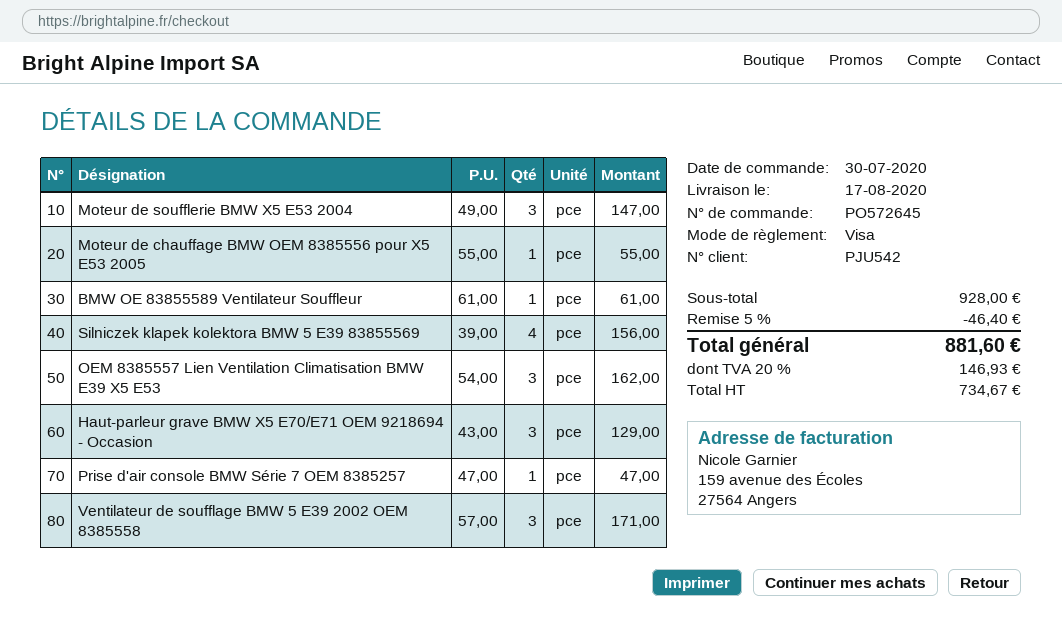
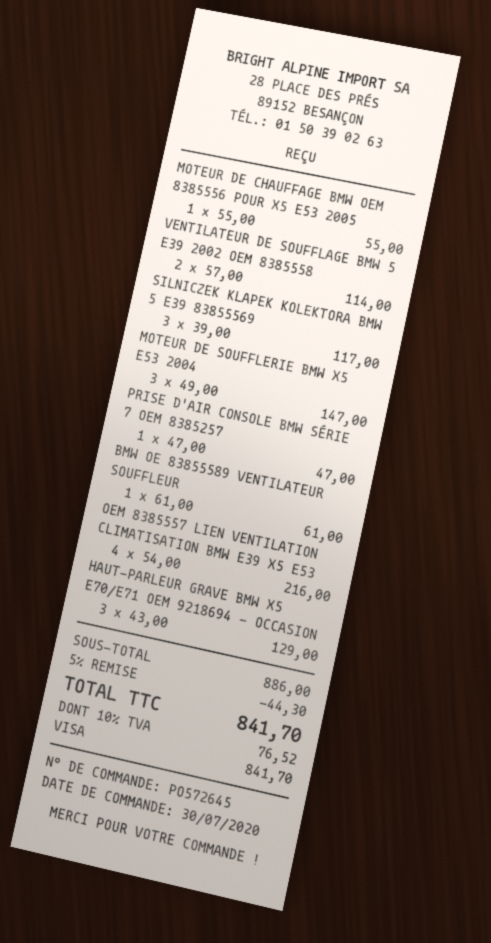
Silniczek klapek kolektora BMW 5 E39 83855569: 4 x 39.00 = 156.00 -> 3 x 39.00 = 117.00
OEM 8385557 Lien Ventilation Climatisation BMW E39 X5 E53: 3 x 54.00 = 162.00 -> 4 x 54.00 = 216.00
Ventilateur de soufflage BMW 5 E39 2002 OEM 8385558: 3 x 57.00 = 171.00 -> 2 x 57.00 = 114.00
subtotal: 928.00 -> 886.00
discount: 5% = 46.40 -> 5% = 44.30
tax: 20% = 146.93 -> 10% = 76.52
total: 881.60 -> 841.70

